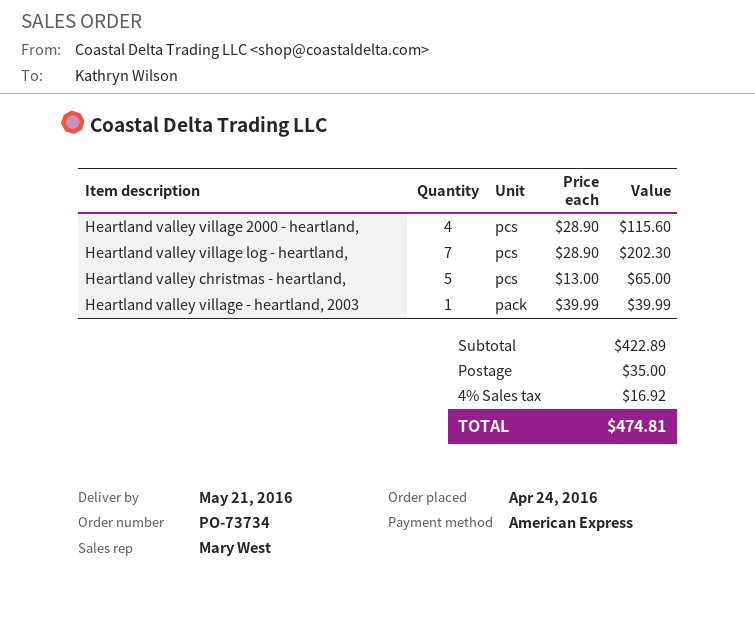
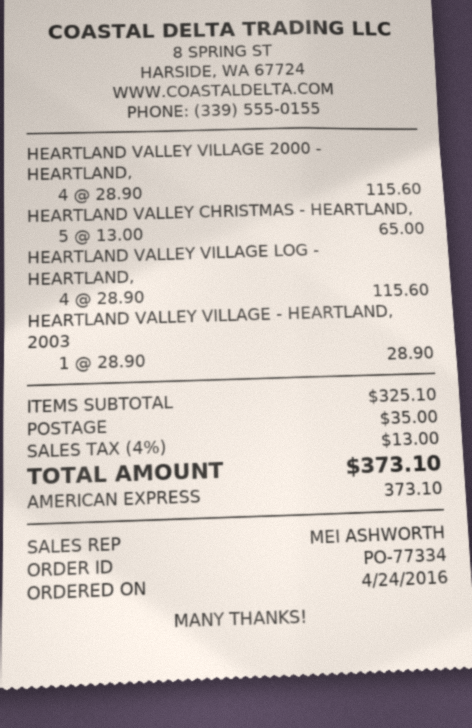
order number: PO-73734 -> PO-77334
sales rep: Mary West -> MEI ASHWORTH
Heartland valley village log - heartland,: 7 x 28.90 = 202.30 -> 4 x 28.90 = 115.60
Heartland valley village - heartland, 2003: 1 x 39.99 = 39.99 -> 1 x 28.90 = 28.90
subtotal: 422.89 -> 325.10
tax: 4% = 16.92 -> 4% = 13.00
total: 474.81 -> 373.10

